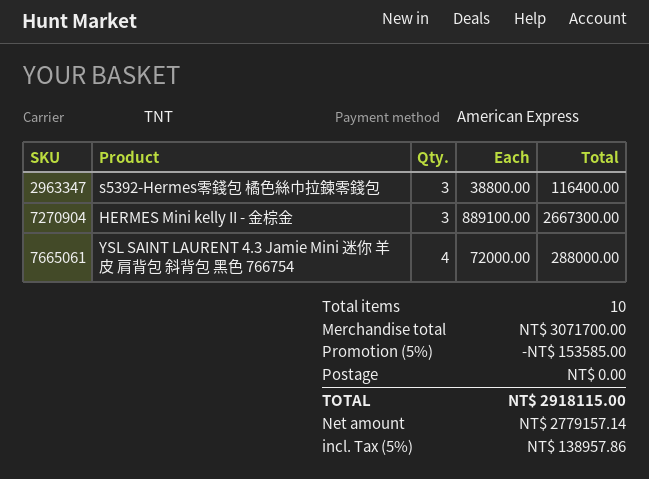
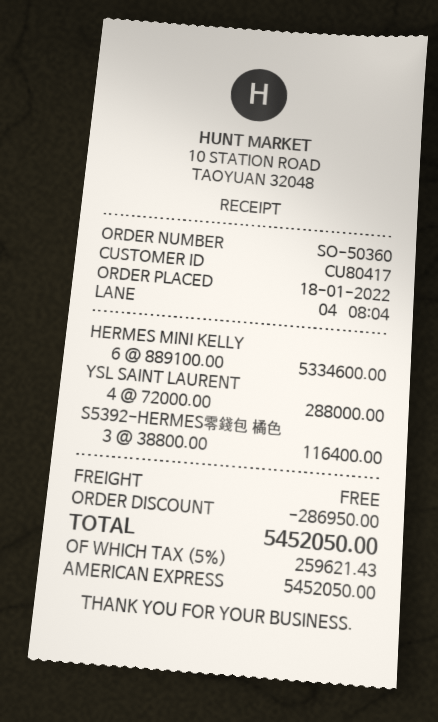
HERMES Mini kelly II - 金棕金: 3 x 889100.00 = 2667300.00 -> 6 x 889100.00 = 5334600.00
discount: 153585.00 -> 286950.00
tax: 5% = 138957.86 -> 5% = 259621.43
total: 2918115.00 -> 5452050.00

